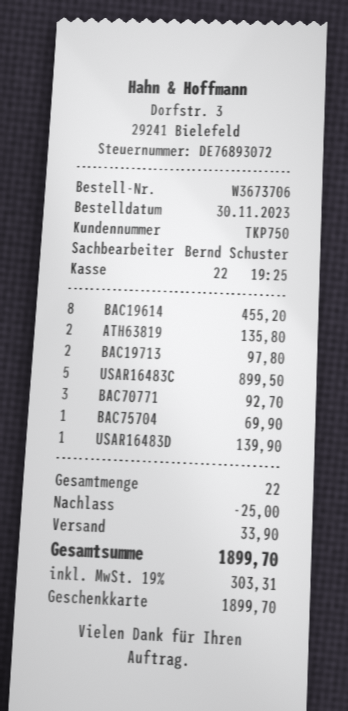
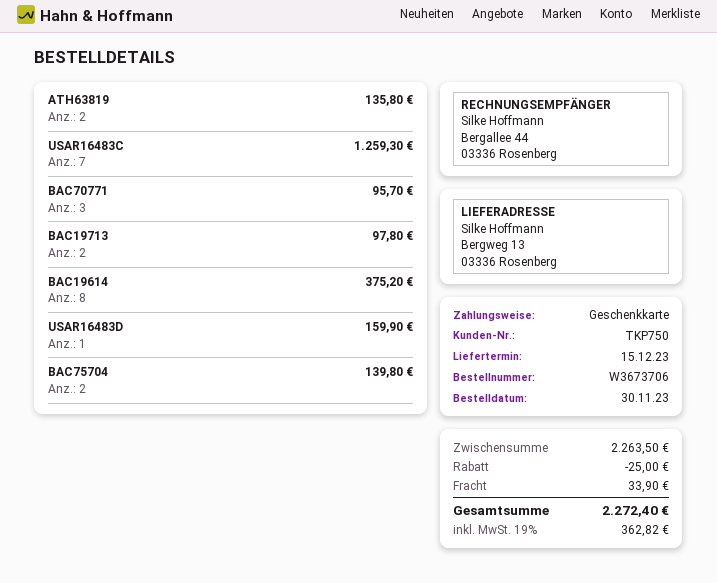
BAC19614: 8 for 455.20 -> 8 for 375.20
USAR16483C: 5 for 899.50 -> 7 for 1259.30
BAC70771: 3 for 92.70 -> 3 for 95.70
BAC75704: 1 for 69.90 -> 2 for 139.80
USAR16483D: 1 for 139.90 -> 1 for 159.90
tax: 19% = 303.31 -> 19% = 362.82
total: 1899.70 -> 2272.40

